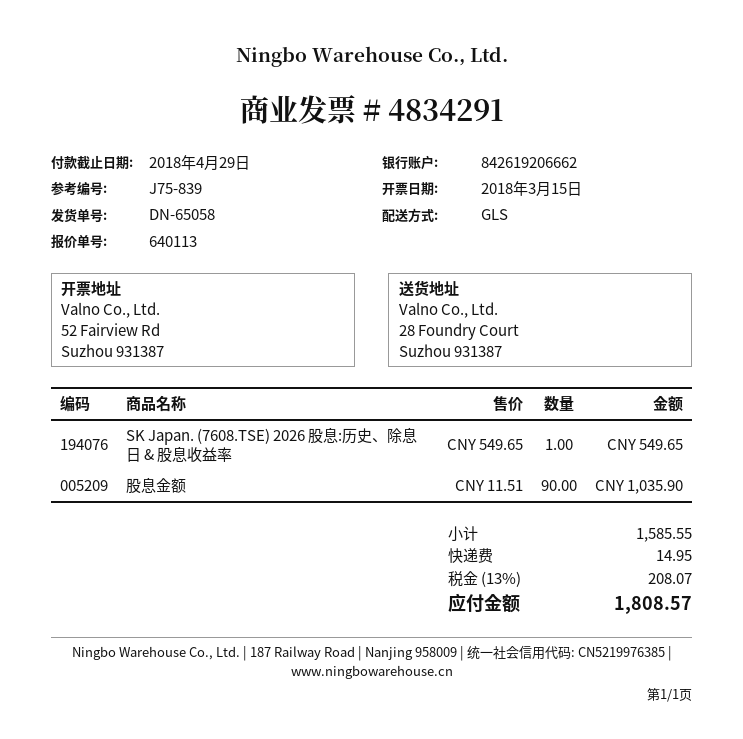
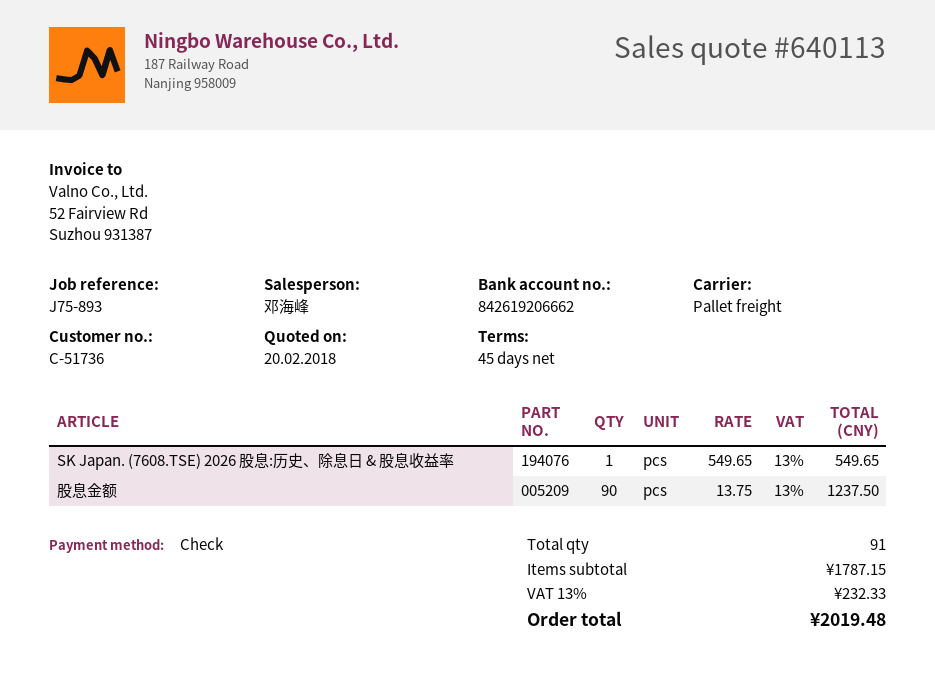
reference: J75-839 -> J75-893
shipping method: GLS -> pallet freight
股息金额: 90 x 11.51 = 1035.90 -> 90 x 13.75 = 1237.50
subtotal: 1585.55 -> 1787.15
shipping: 14.95 -> none
tax: 13% = 208.07 -> 13% = 232.33
total: 1808.57 -> 2019.48

